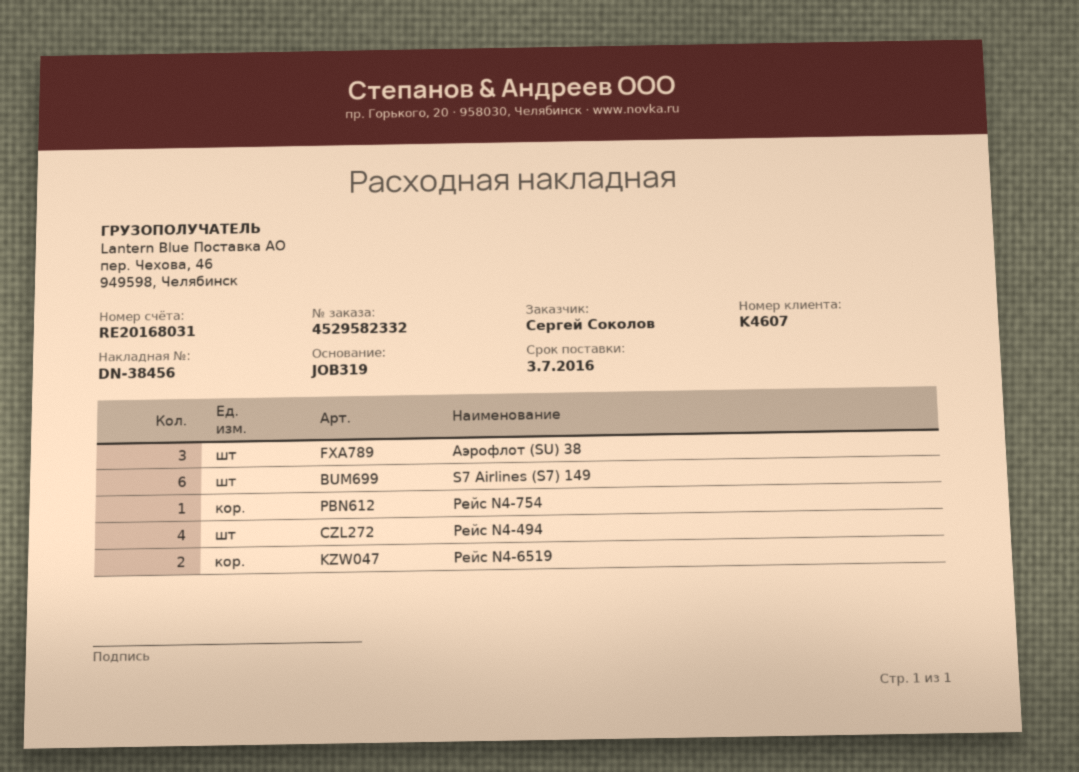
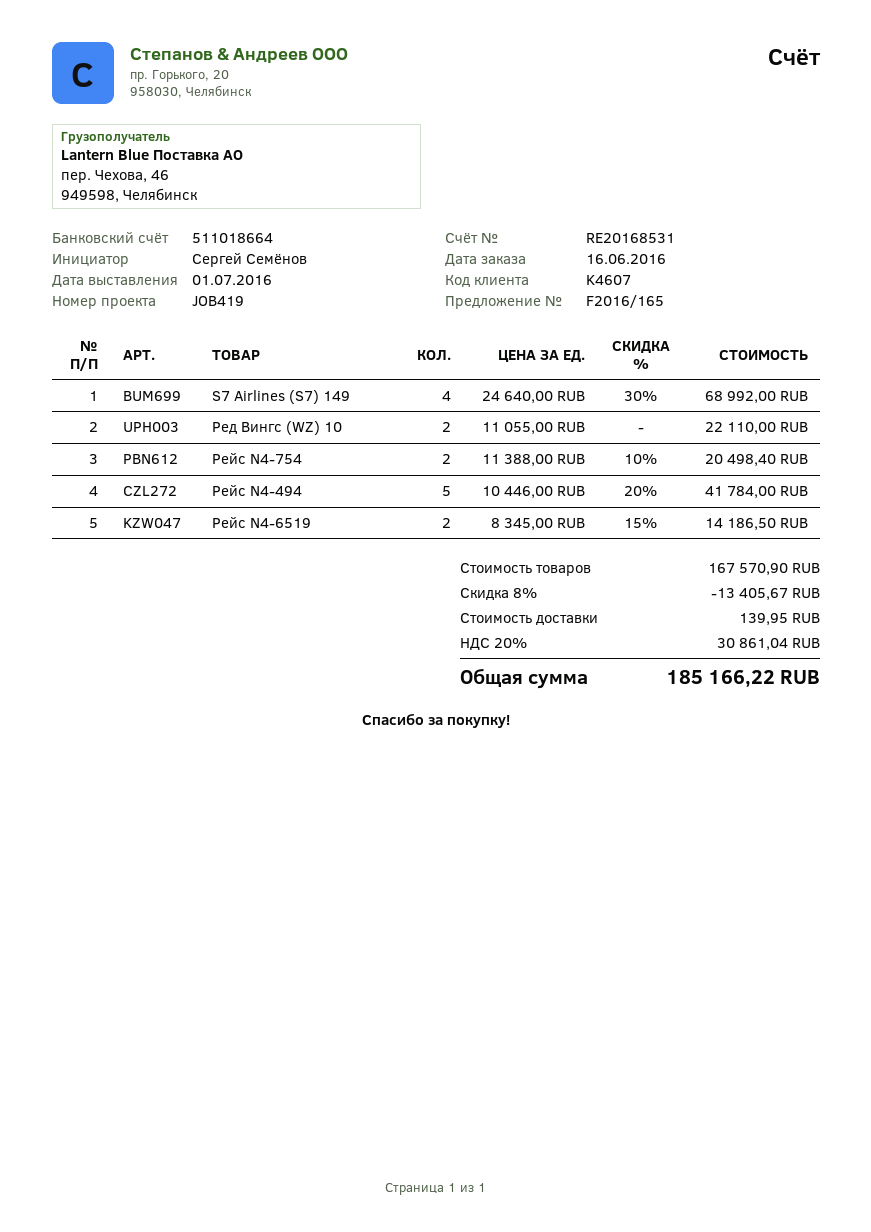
invoice number: RE20168031 -> RE20168531
reference: JOB319 -> JOB419
ordered by: Сергей Соколов -> Сергей Семёнов
Аэрофлот (SU) 38: 3 -> none
S7 Airlines (S7) 149: 6 -> 4
Рейс N4-754: 1 -> 2
Рейс N4-494: 4 -> 5
Ред Вингс (WZ) 10: none -> 2

